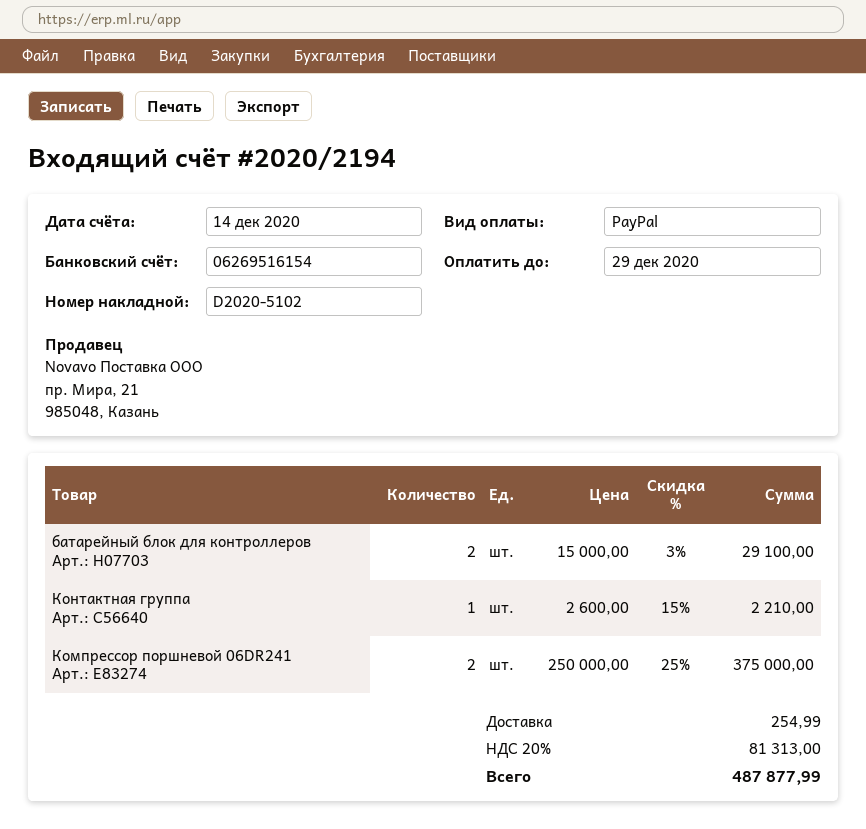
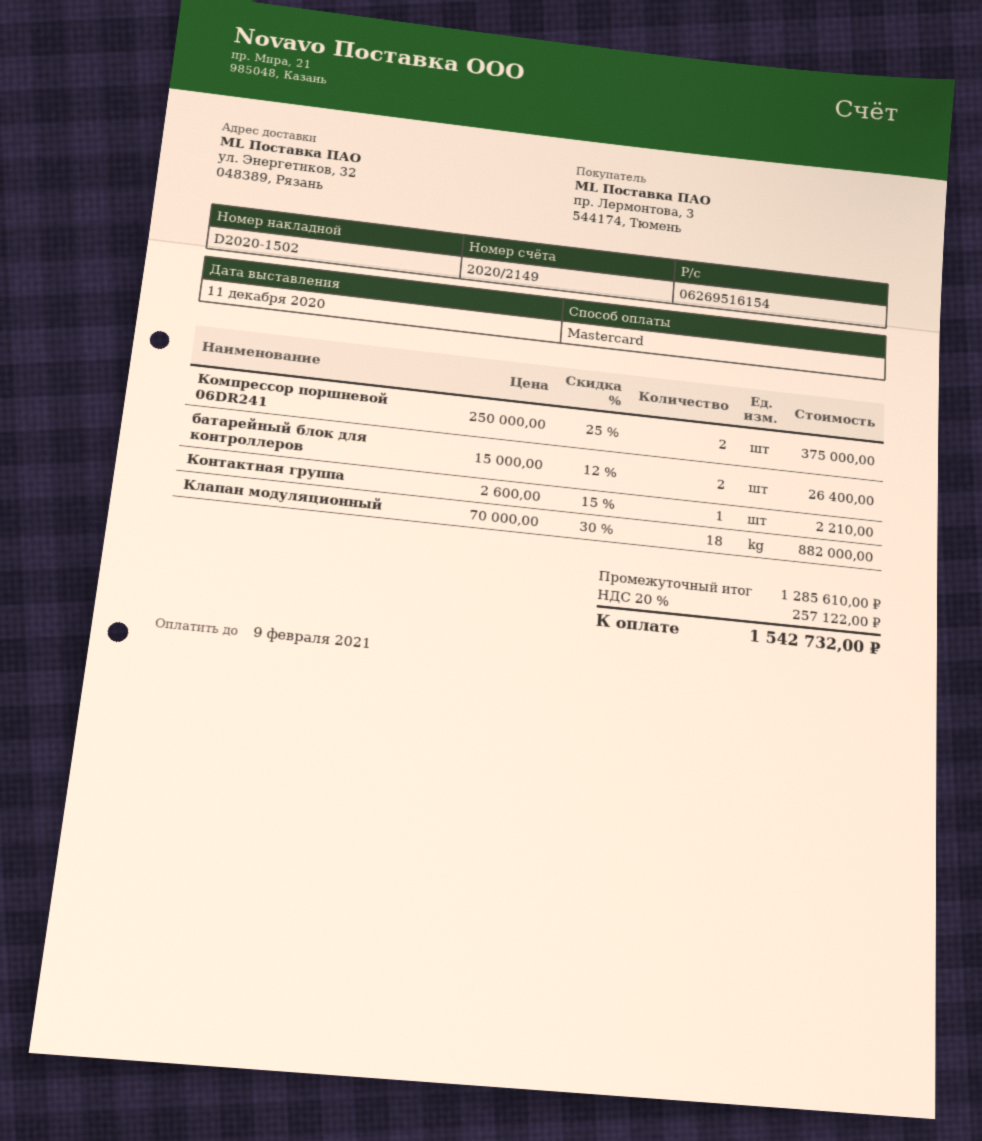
delivery note number: D2020-5102 -> D2020-1502
invoice number: 2020/2194 -> 2020/2149
invoice date: 2020-12-14 -> 2020-12-11
due date: 2020-12-29 -> 2021-02-09
payment method: PayPal -> Mastercard
батарейный блок для контроллеров: 2 x 15000.00 - 3% = 29100.00 -> 2 x 15000.00 - 12% = 26400.00
Клапан модуляционный: none -> 18 x 70000.00 - 30% = 882000.00
shipping: 254.99 -> none
tax: 20% = 81313.00 -> 20% = 257122.00
total: 487877.99 -> 1542732.00

